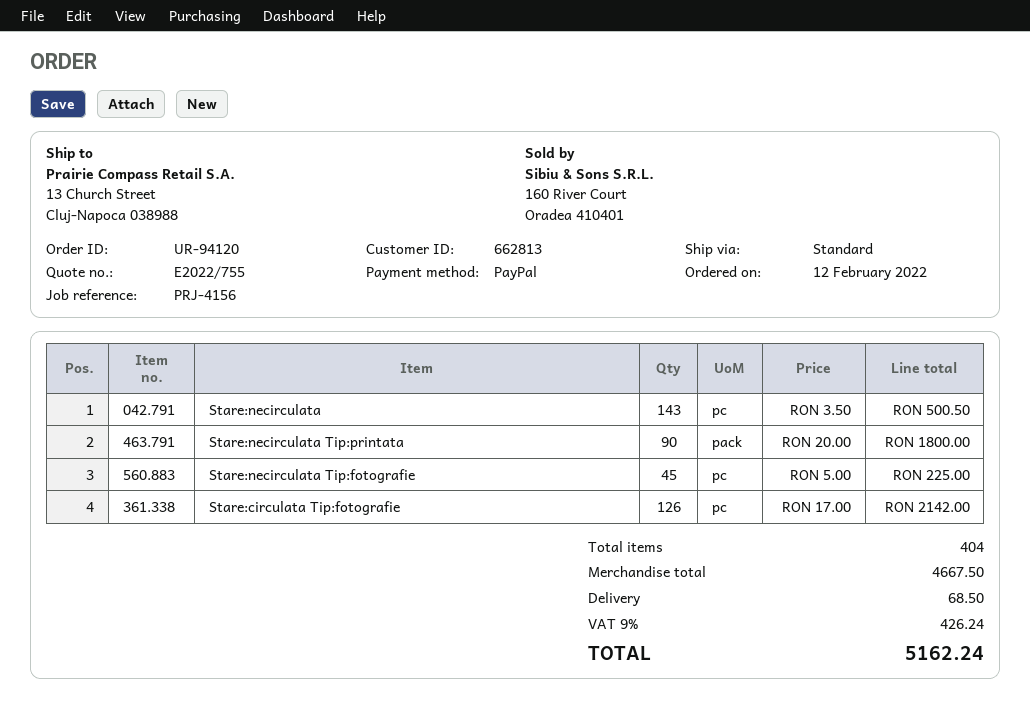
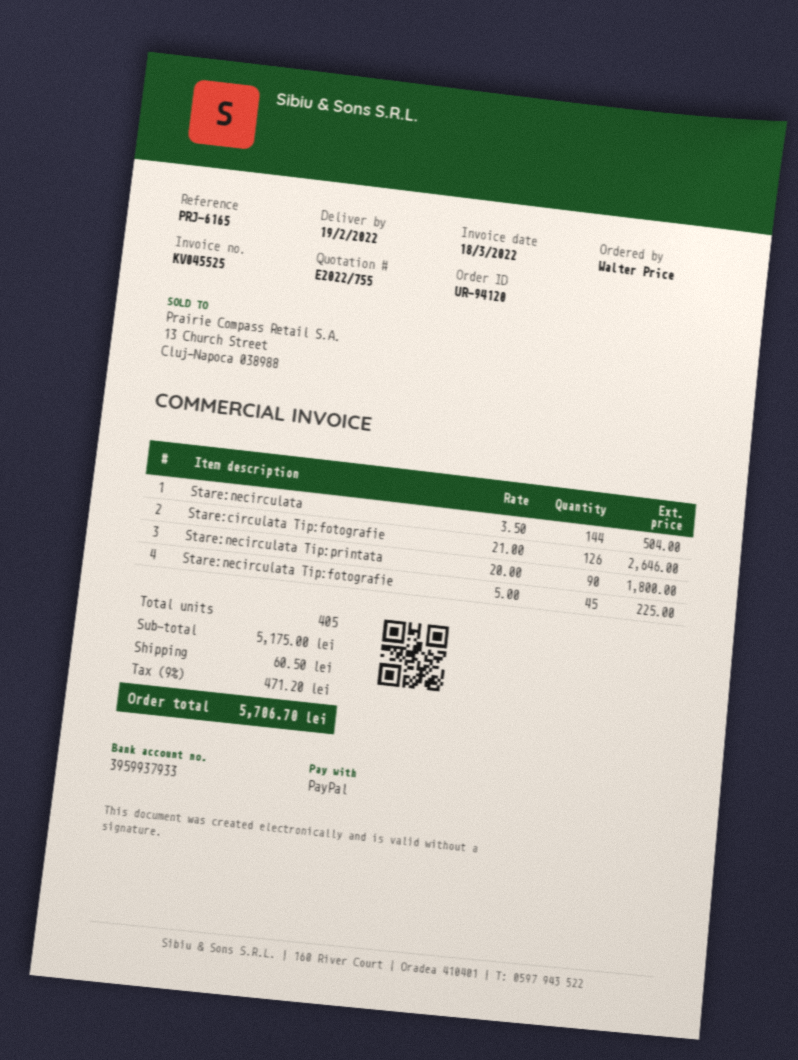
reference: PRJ-4156 -> PRJ-6165
Stare:necirculata: 143 x 3.50 = 500.50 -> 144 x 3.50 = 504.00
Stare:circulata Tip:fotografie: 126 x 17.00 = 2142.00 -> 126 x 21.00 = 2646.00
total quantity: 404 -> 405
subtotal: 4667.50 -> 5175.00
shipping: 68.50 -> 60.50
tax: 9% = 426.24 -> 9% = 471.20
total: 5162.24 -> 5706.70

